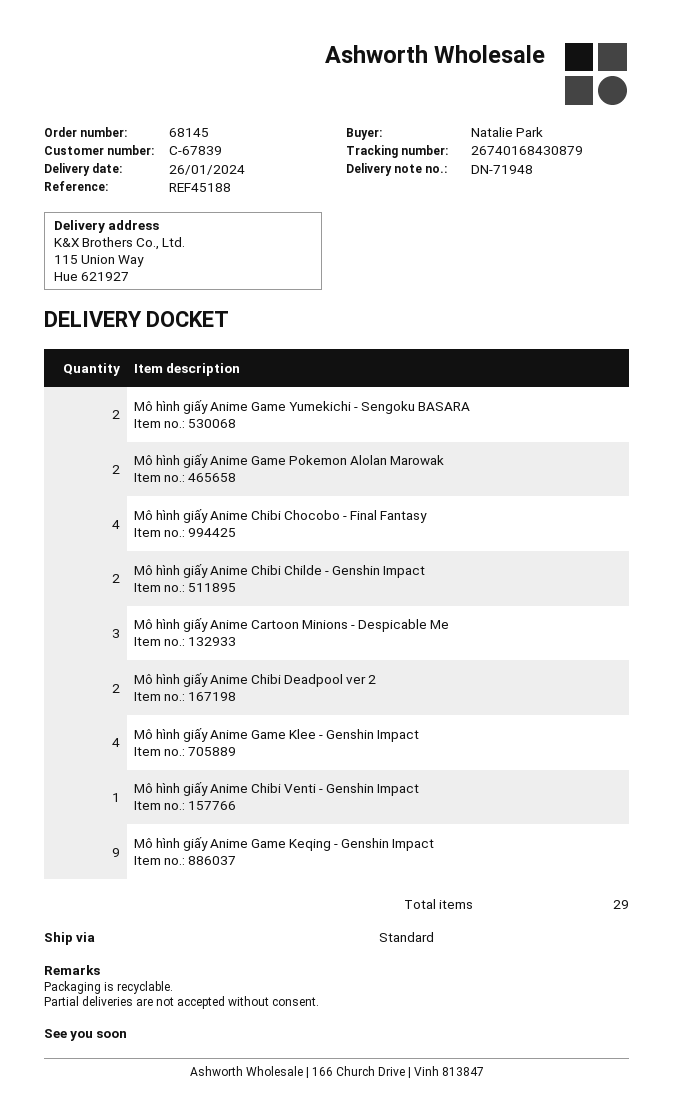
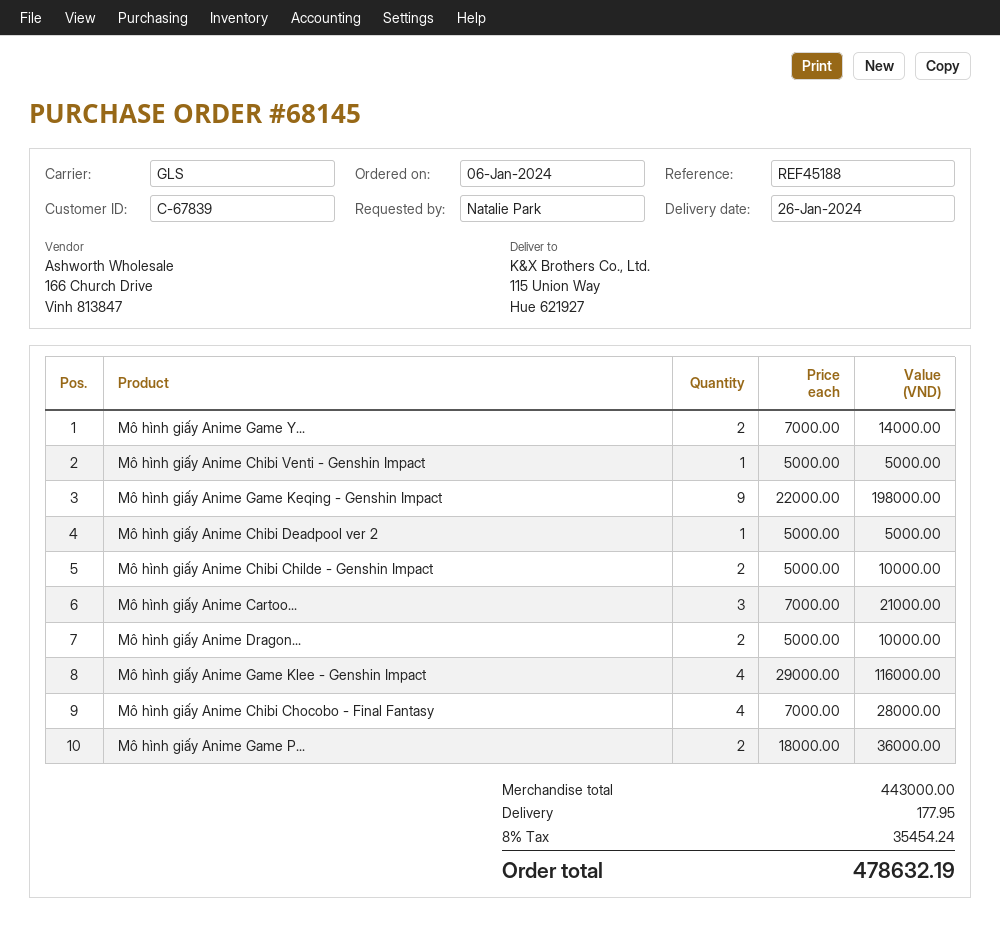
shipping method: standard -> GLS
Mô hình giấy Anime Chibi Deadpool ver 2: 2 -> 1
Mô hình giấy Anime Dragon...: none -> 2

